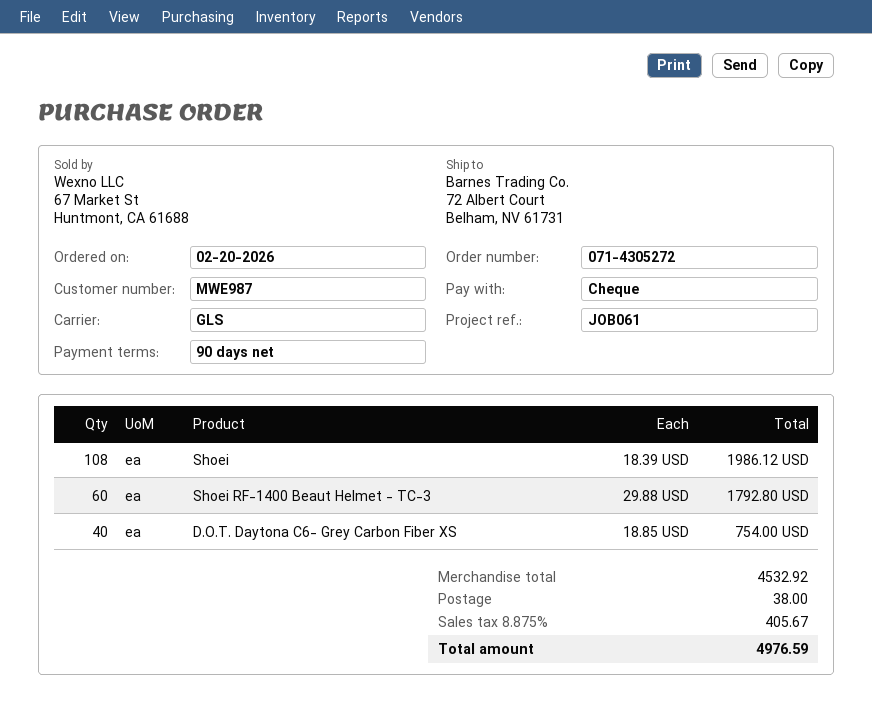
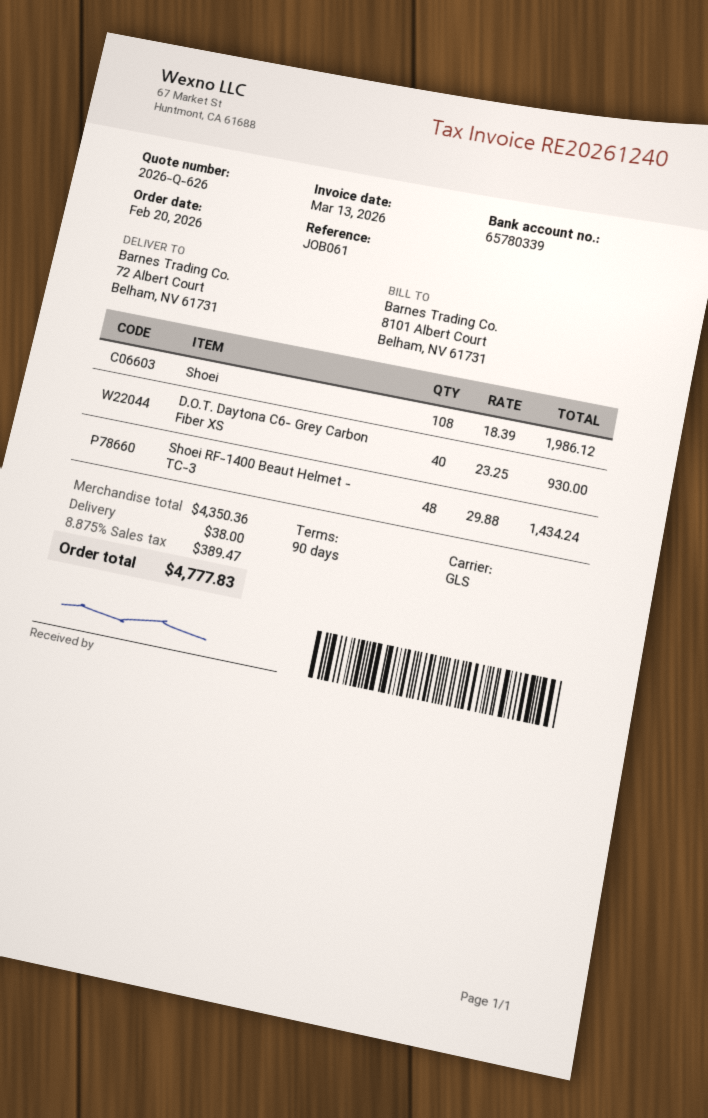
Shoei RF-1400 Beaut Helmet - TC-3: 60 x 29.88 = 1792.80 -> 48 x 29.88 = 1434.24
D.O.T. Daytona C6- Grey Carbon Fiber XS: 40 x 18.85 = 754.00 -> 40 x 23.25 = 930.00
subtotal: 4532.92 -> 4350.36
tax: 8.875% = 405.67 -> 8.875% = 389.47
total: 4976.59 -> 4777.83

